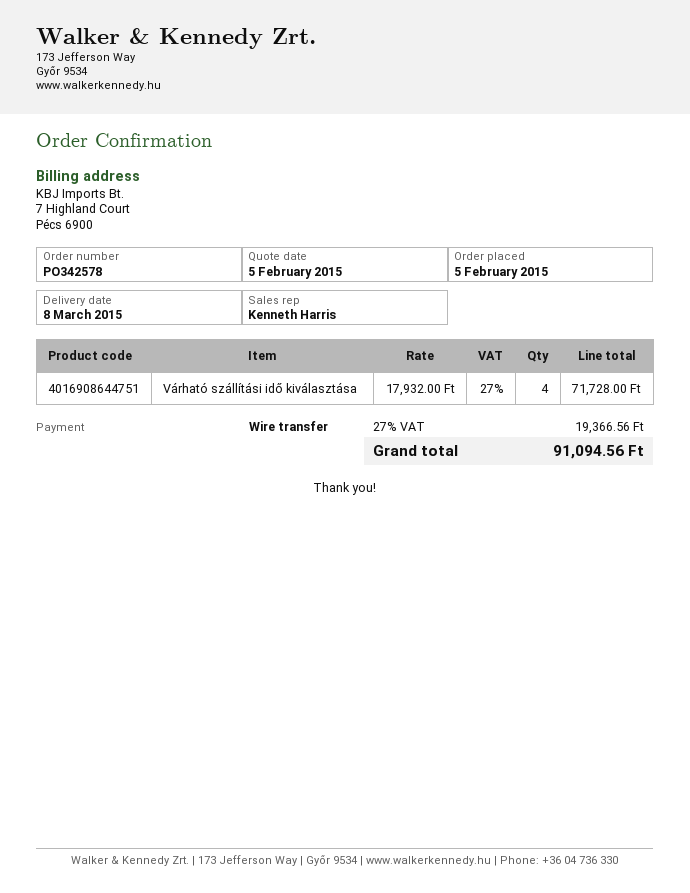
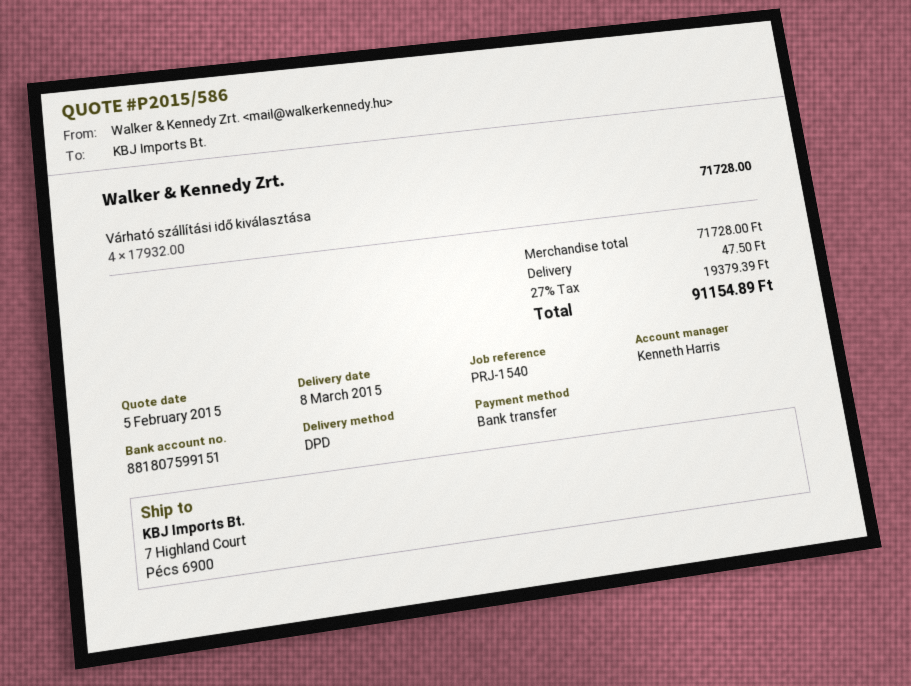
shipping: none -> 47.50
tax: 27% = 19366.56 -> 27% = 19379.39
total: 91094.56 -> 91154.89

